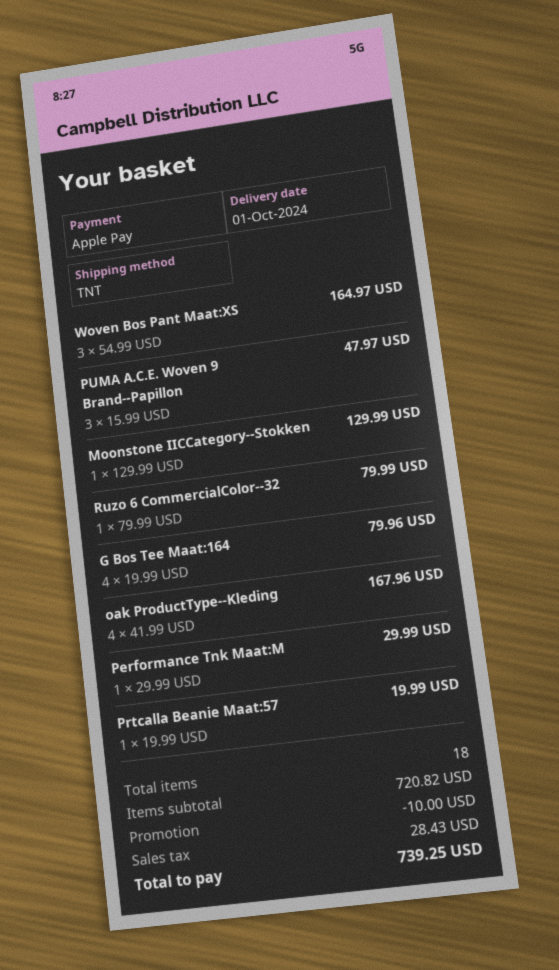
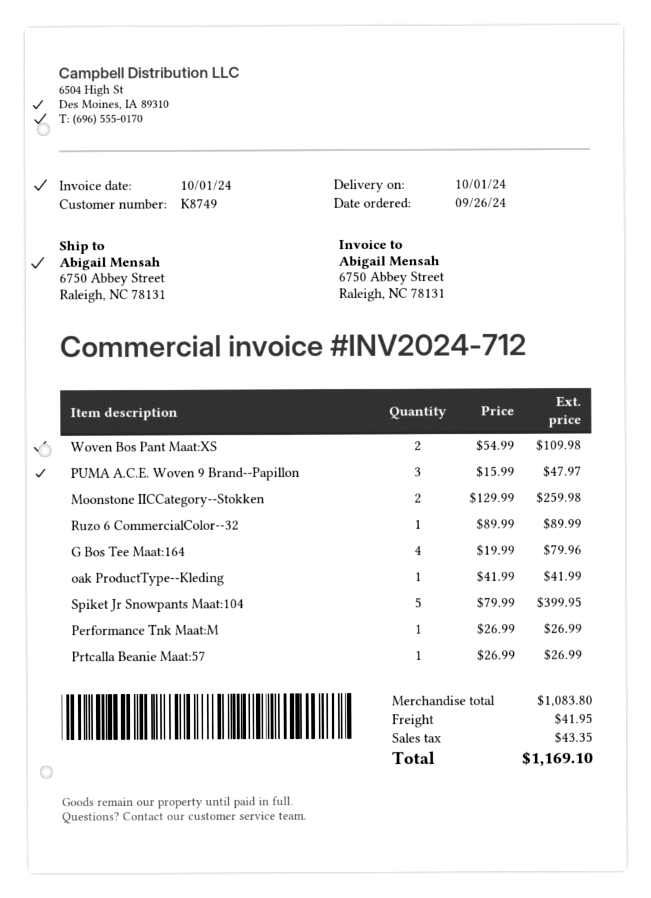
Woven Bos Pant Maat:XS: 3 x 54.99 = 164.97 -> 2 x 54.99 = 109.98
Moonstone IICCategory--Stokken: 1 x 129.99 = 129.99 -> 2 x 129.99 = 259.98
Ruzo 6 CommercialColor--32: 1 x 79.99 = 79.99 -> 1 x 89.99 = 89.99
oak ProductType--Kleding: 4 x 41.99 = 167.96 -> 1 x 41.99 = 41.99
Performance Tnk Maat:M: 1 x 29.99 = 29.99 -> 1 x 26.99 = 26.99
Prtcalla Beanie Maat:57: 1 x 19.99 = 19.99 -> 1 x 26.99 = 26.99
Spiket Jr Snowpants Maat:104: none -> 5 x 79.99 = 399.95
subtotal: 720.82 -> 1083.80
discount: 10.00 -> none
shipping: none -> 41.95
tax: 28.43 -> 43.35
total: 739.25 -> 1169.10

